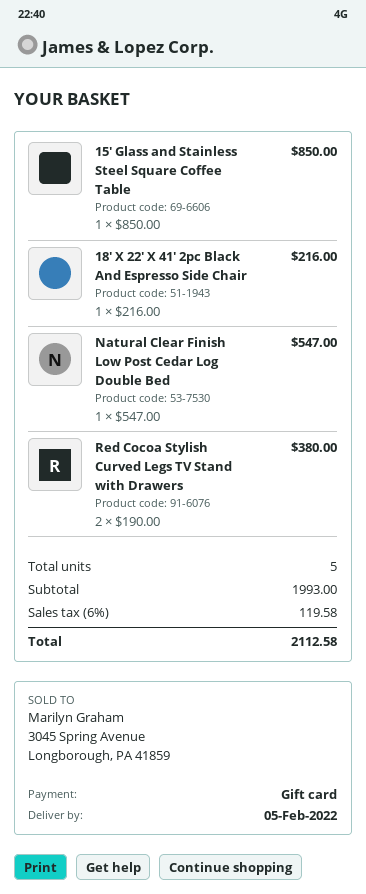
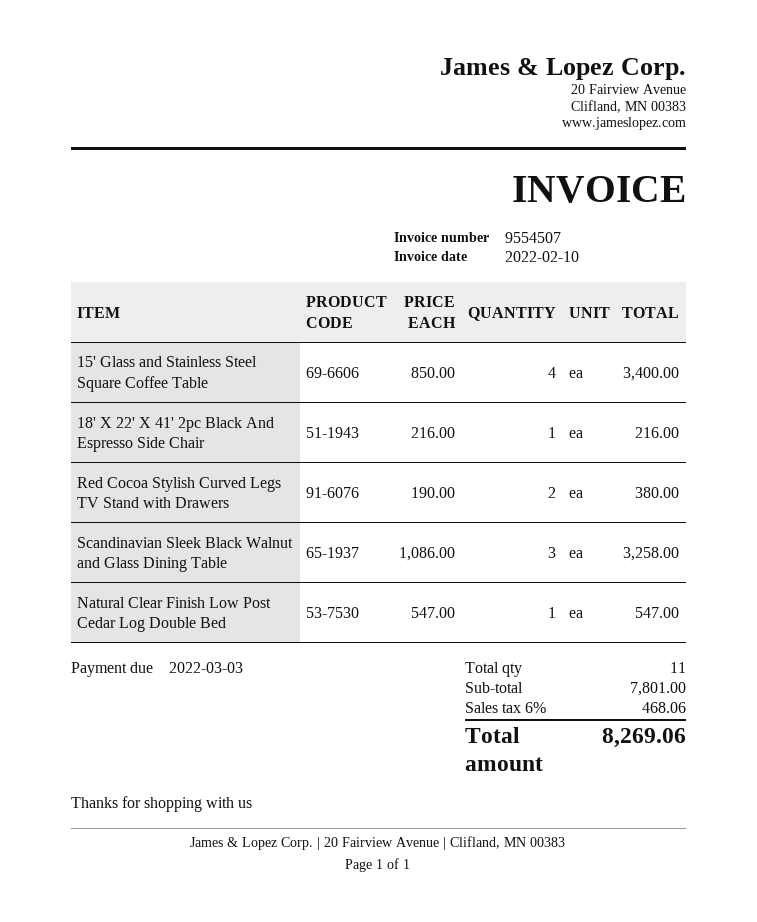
15' Glass and Stainless Steel Square Coffee Table: 1 x 850.00 = 850.00 -> 4 x 850.00 = 3400.00
Scandinavian Sleek Black Walnut and Glass Dining Table: none -> 3 x 1086.00 = 3258.00
total quantity: 5 -> 11
subtotal: 1993.00 -> 7801.00
tax: 6% = 119.58 -> 6% = 468.06
total: 2112.58 -> 8269.06

